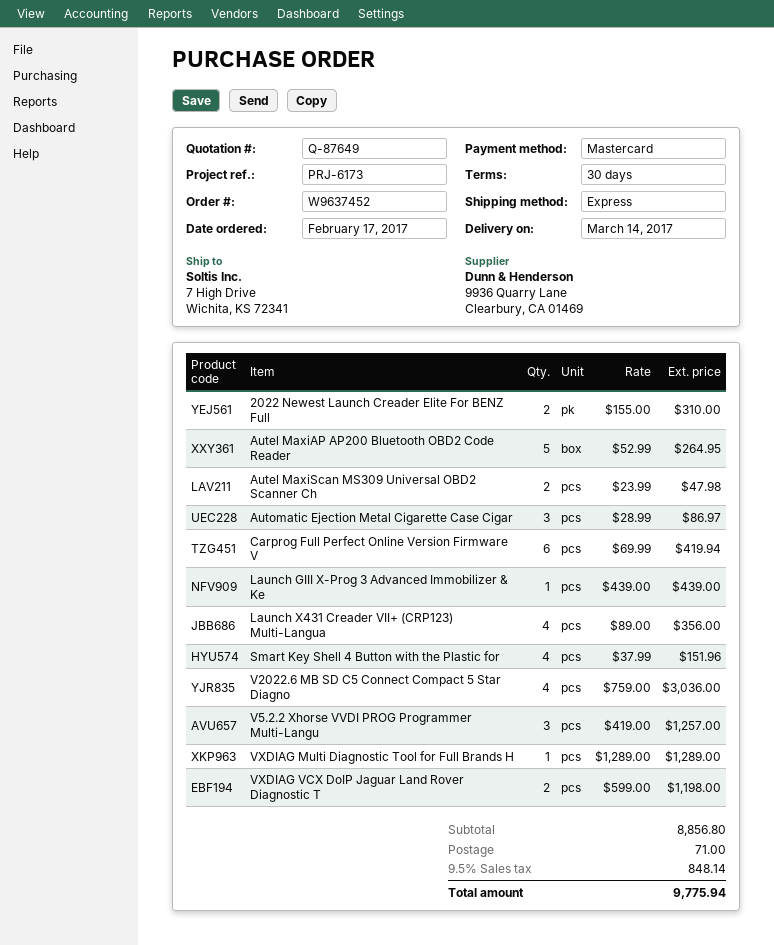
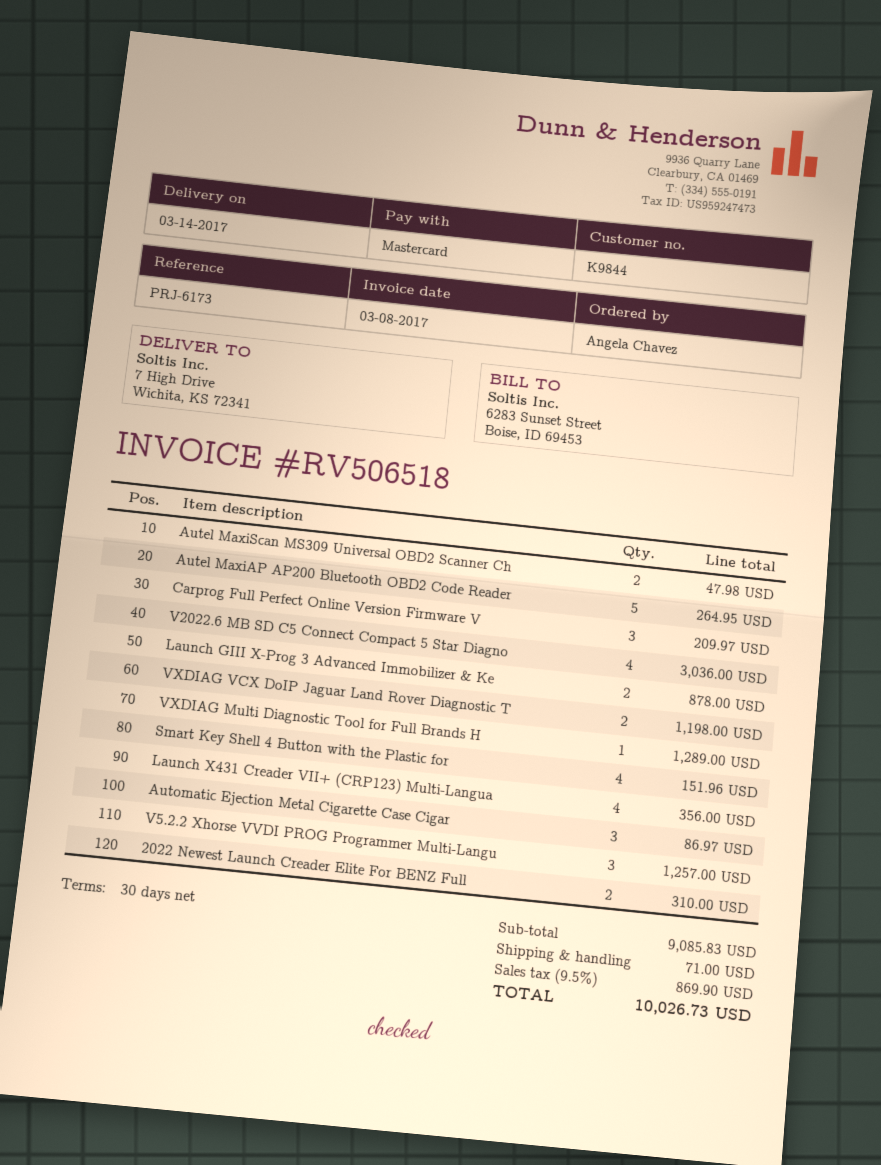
Carprog Full Perfect Online Version Firmware V: 6 for 419.94 -> 3 for 209.97
Launch GIII X-Prog 3 Advanced Immobilizer & Ke: 1 for 439.00 -> 2 for 878.00
subtotal: 8856.80 -> 9085.83
tax: 9.5% = 848.14 -> 9.5% = 869.90
total: 9775.94 -> 10026.73

